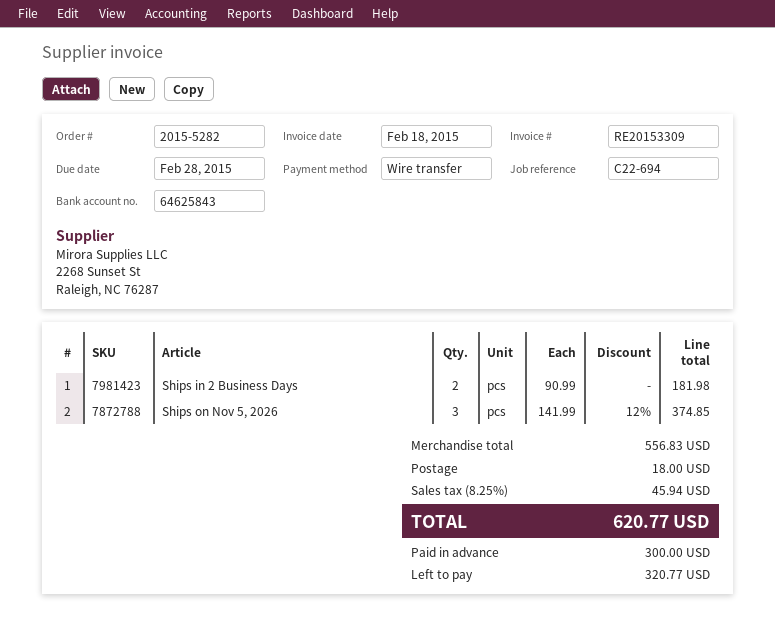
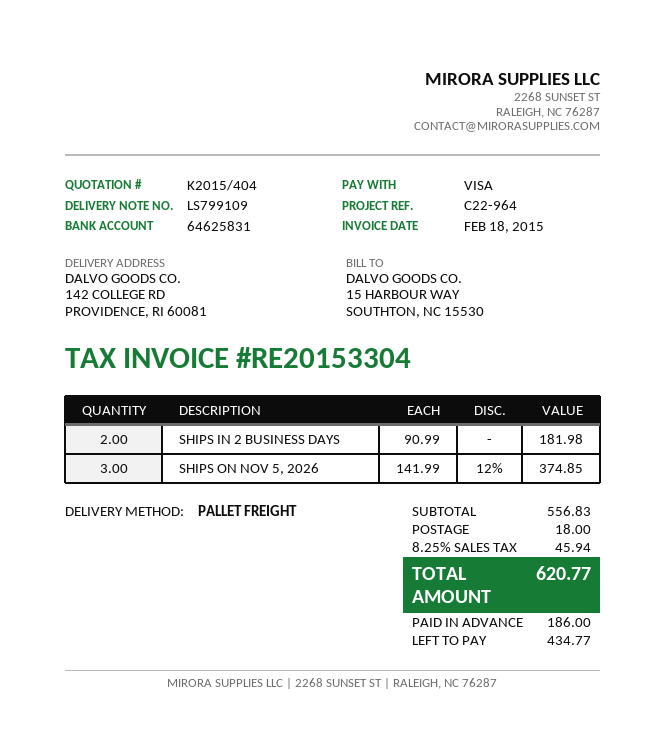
invoice number: RE20153309 -> RE20153304
reference: C22-694 -> C22-964
payment method: bank transfer -> Visa
bank account: 64625843 -> 64625831
deposit: 300.00 -> 186.00
balance: 320.77 -> 434.77

